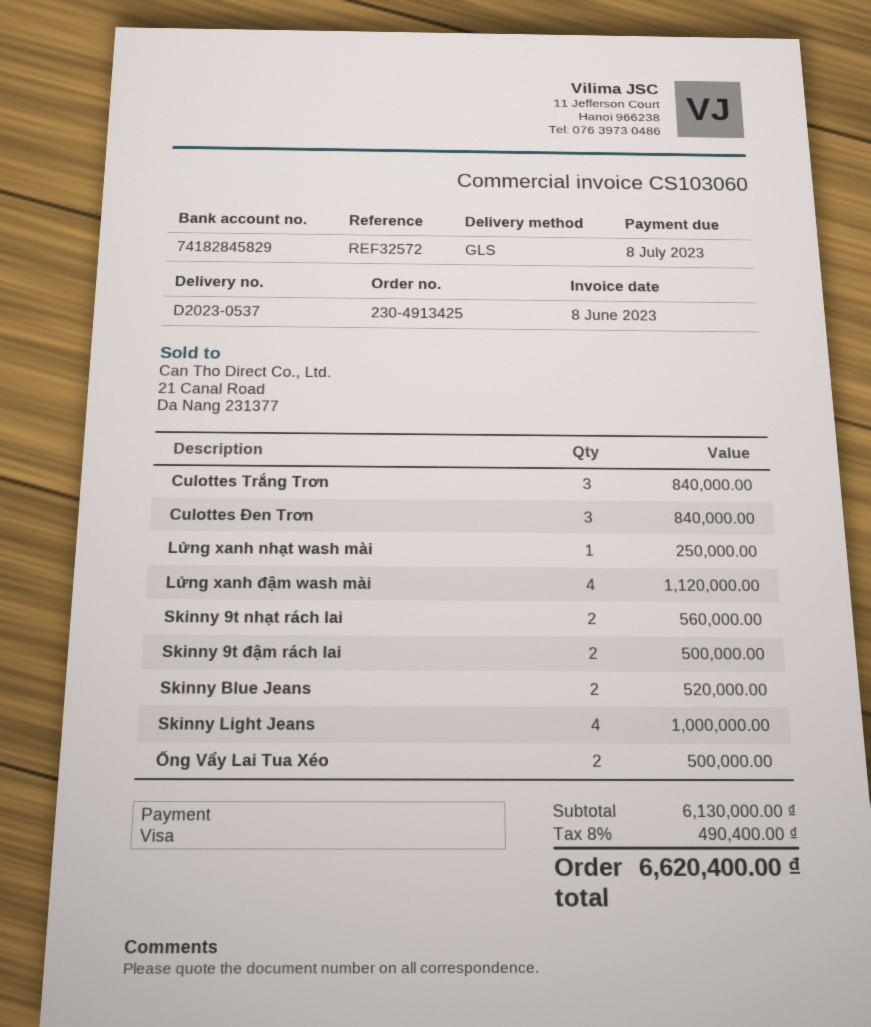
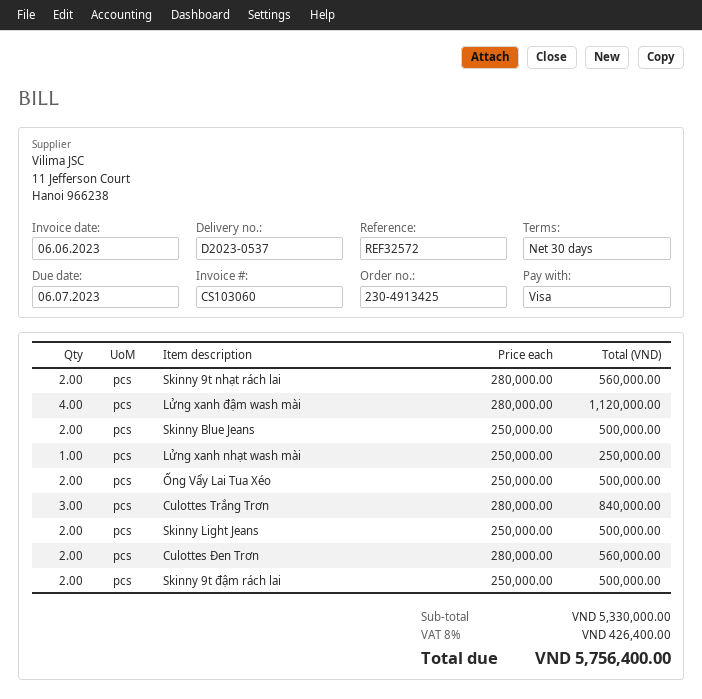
invoice date: 2023-06-08 -> 2023-06-06
due date: 2023-07-08 -> 2023-07-06
Culottes Đen Trơn: 3 for 840000.00 -> 2 for 560000.00
Skinny Blue Jeans: 2 for 520000.00 -> 2 for 500000.00
Skinny Light Jeans: 4 for 1000000.00 -> 2 for 500000.00
subtotal: 6130000.00 -> 5330000.00
tax: 8% = 490400.00 -> 8% = 426400.00
total: 6620400.00 -> 5756400.00

